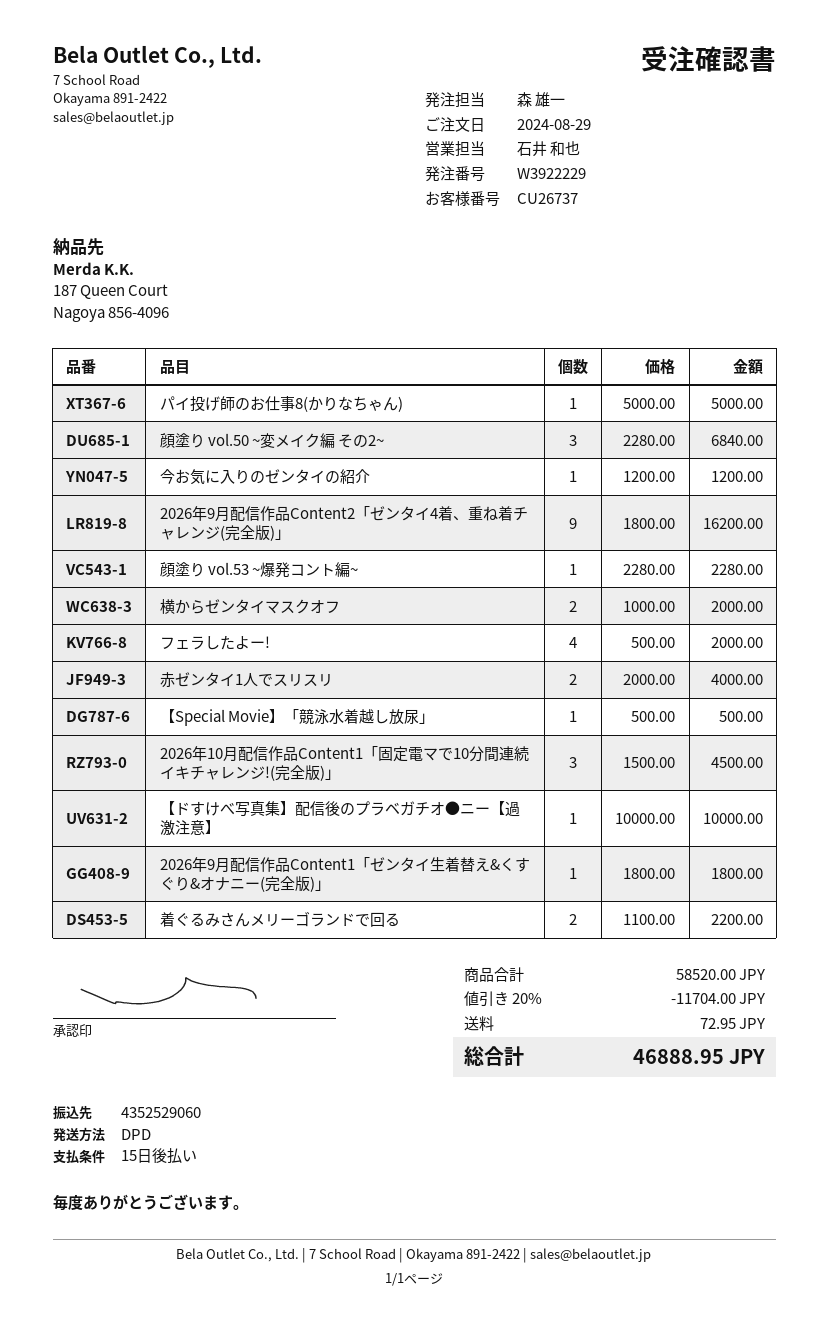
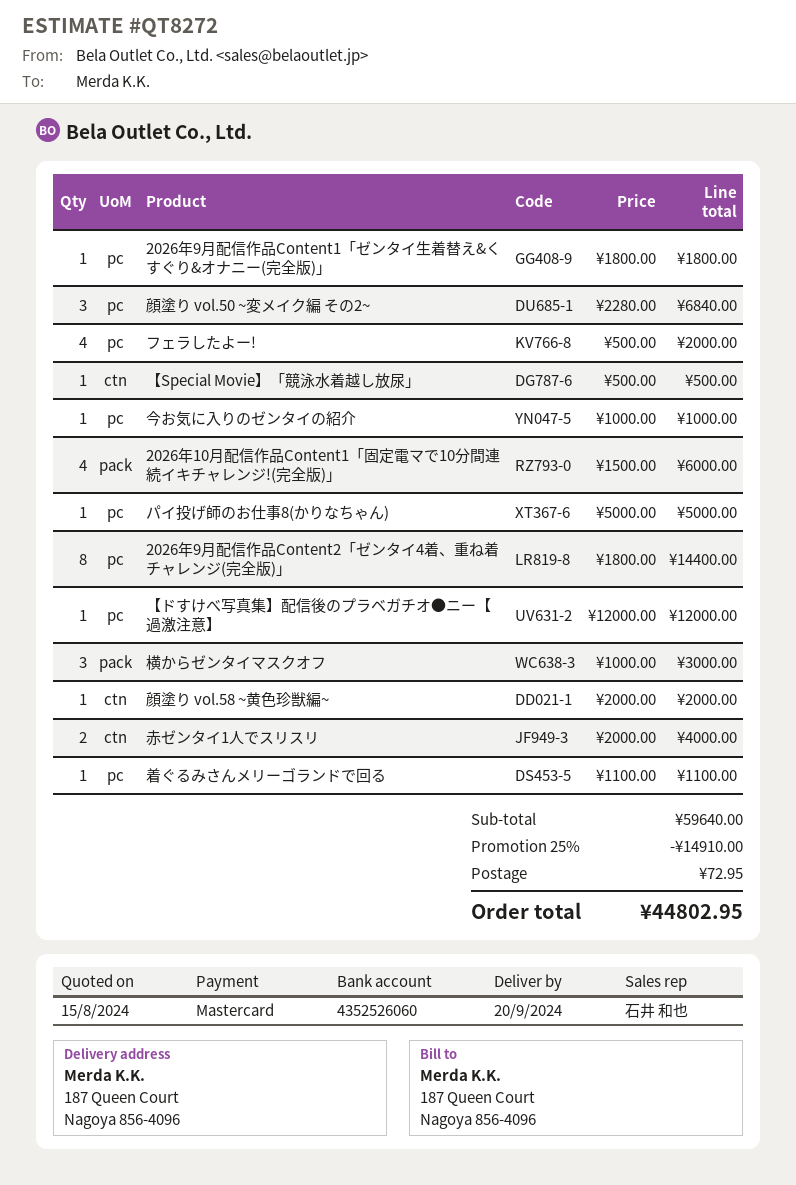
bank account: 4352529060 -> 4352526060
今お気に入りのゼンタイの紹介: 1 x 1200.00 = 1200.00 -> 1 x 1000.00 = 1000.00
2026年9月配信作品Content2「ゼンタイ4着、重ね着チャレンジ(完全版)」: 9 x 1800.00 = 16200.00 -> 8 x 1800.00 = 14400.00
顔塗り vol.53 ~爆発コント編~: 1 x 2280.00 = 2280.00 -> none
横からゼンタイマスクオフ: 2 x 1000.00 = 2000.00 -> 3 x 1000.00 = 3000.00
2026年10月配信作品Content1「固定電マで10分間連続イキチャレンジ!(完全版)」: 3 x 1500.00 = 4500.00 -> 4 x 1500.00 = 6000.00
【ドすけべ写真集】配信後のプラベガチオ●ニー【過激注意】: 1 x 10000.00 = 10000.00 -> 1 x 12000.00 = 12000.00
着ぐるみさんメリーゴランドで回る: 2 x 1100.00 = 2200.00 -> 1 x 1100.00 = 1100.00
顔塗り vol.58 ~黄色珍獣編~: none -> 1 x 2000.00 = 2000.00
subtotal: 58520.00 -> 59640.00
discount: 20% = 11704.00 -> 25% = 14910.00
total: 46888.95 -> 44802.95

